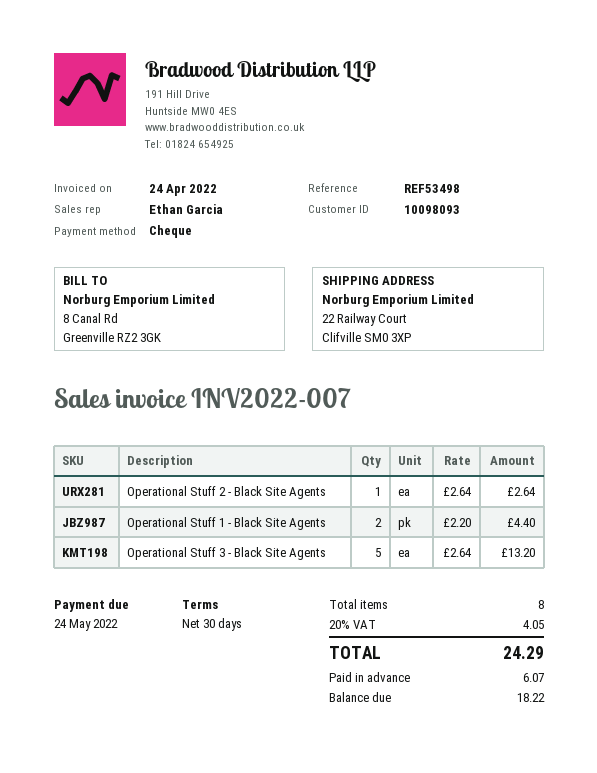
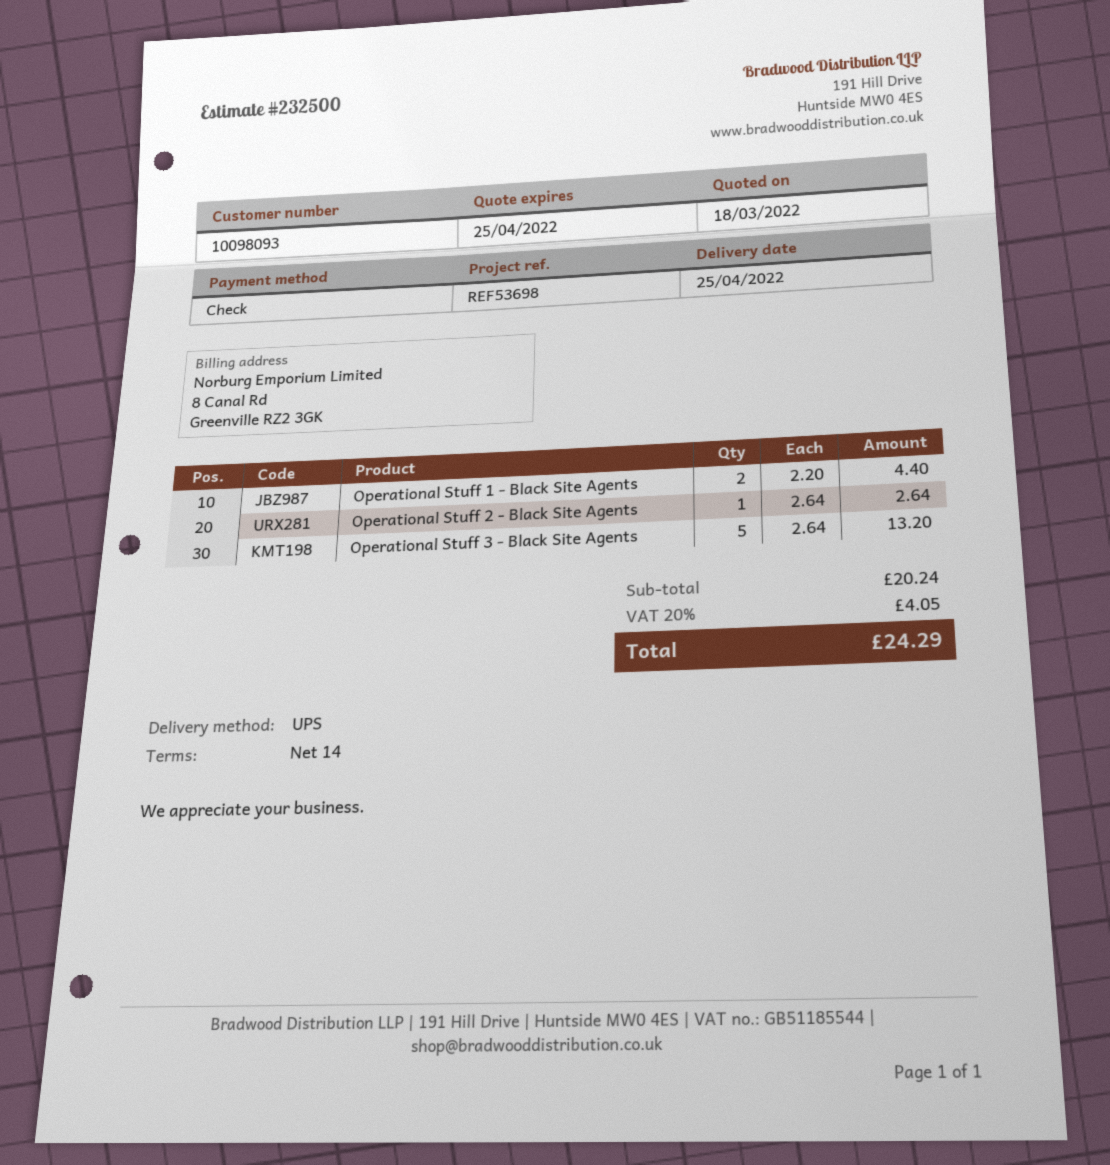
payment terms: 30 days -> 14 days
reference: REF53498 -> REF53698

